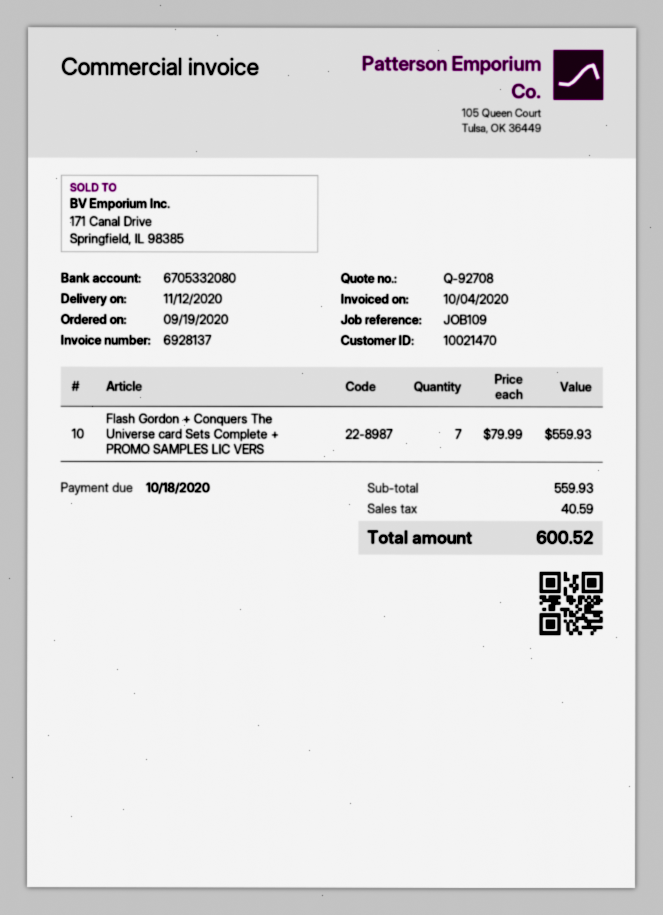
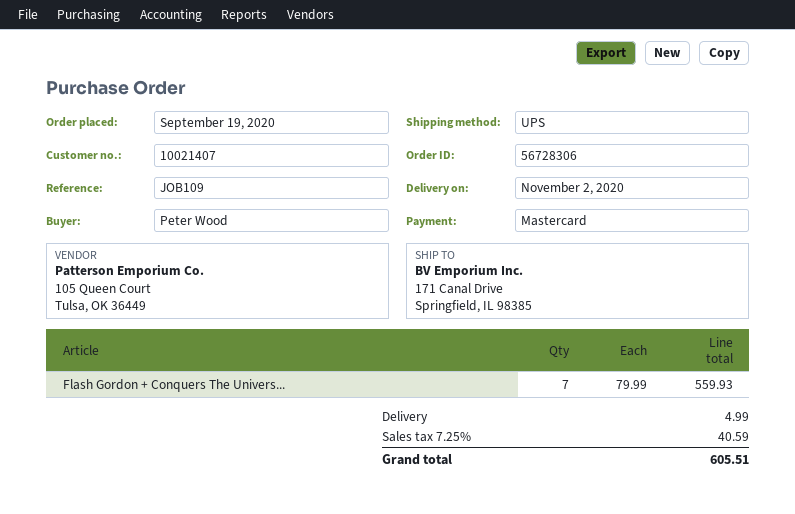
delivery date: 2020-11-12 -> 2020-11-02
customer number: 10021470 -> 10021407
shipping: none -> 4.99
total: 600.52 -> 605.51

